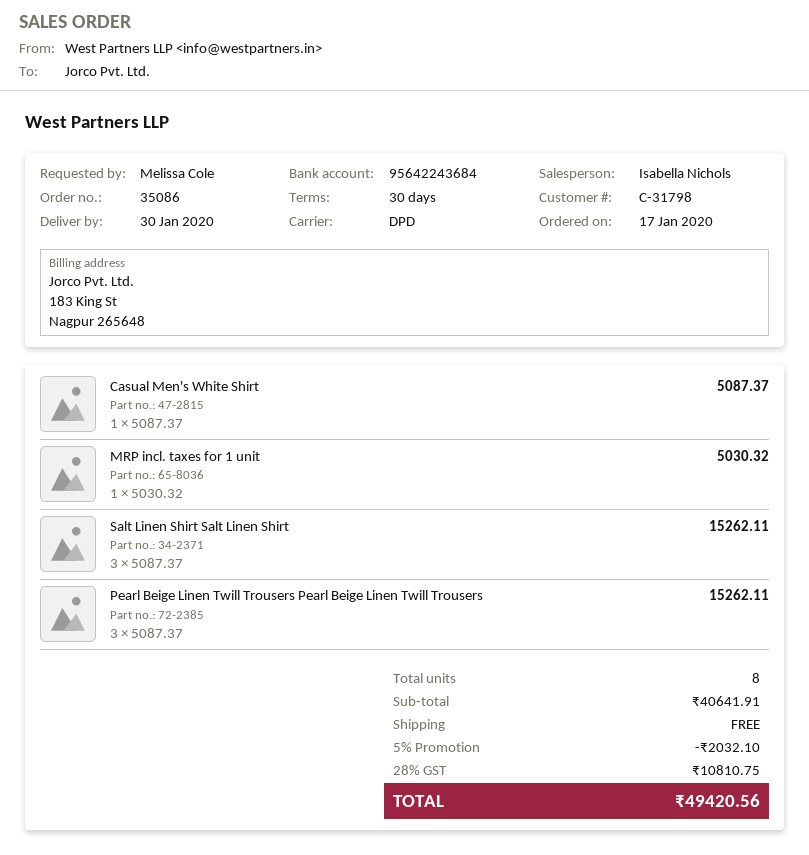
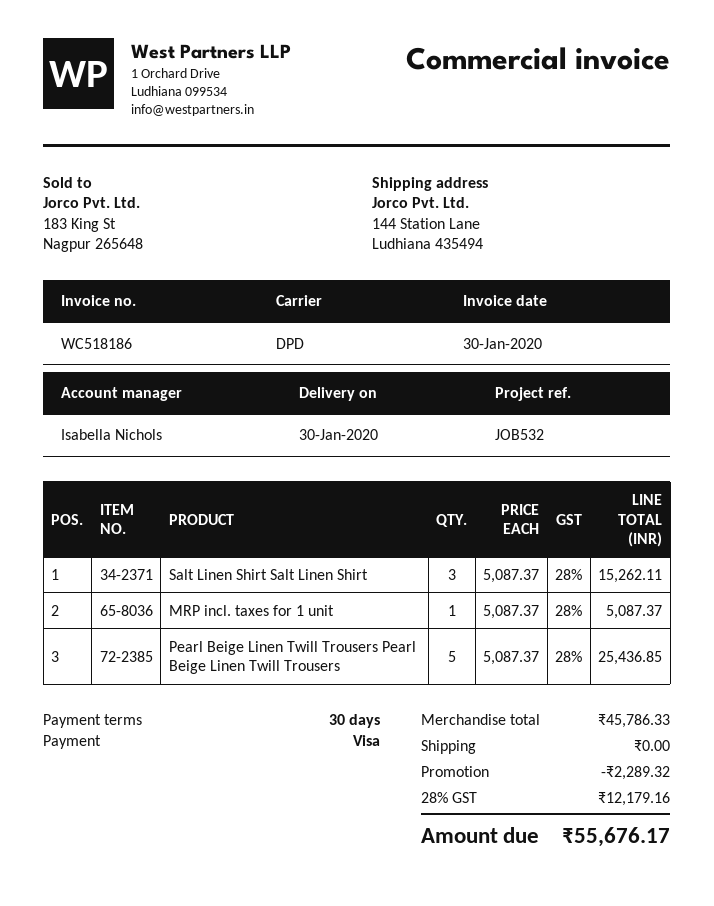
Casual Men's White Shirt: 1 x 5087.37 = 5087.37 -> none
MRP incl. taxes for 1 unit: 1 x 5030.32 = 5030.32 -> 1 x 5087.37 = 5087.37
Pearl Beige Linen Twill Trousers Pearl Beige Linen Twill Trousers: 3 x 5087.37 = 15262.11 -> 5 x 5087.37 = 25436.85
subtotal: 40641.91 -> 45786.33
discount: 2032.10 -> 2289.32
tax: 28% = 10810.75 -> 28% = 12179.16
total: 49420.56 -> 55676.17

